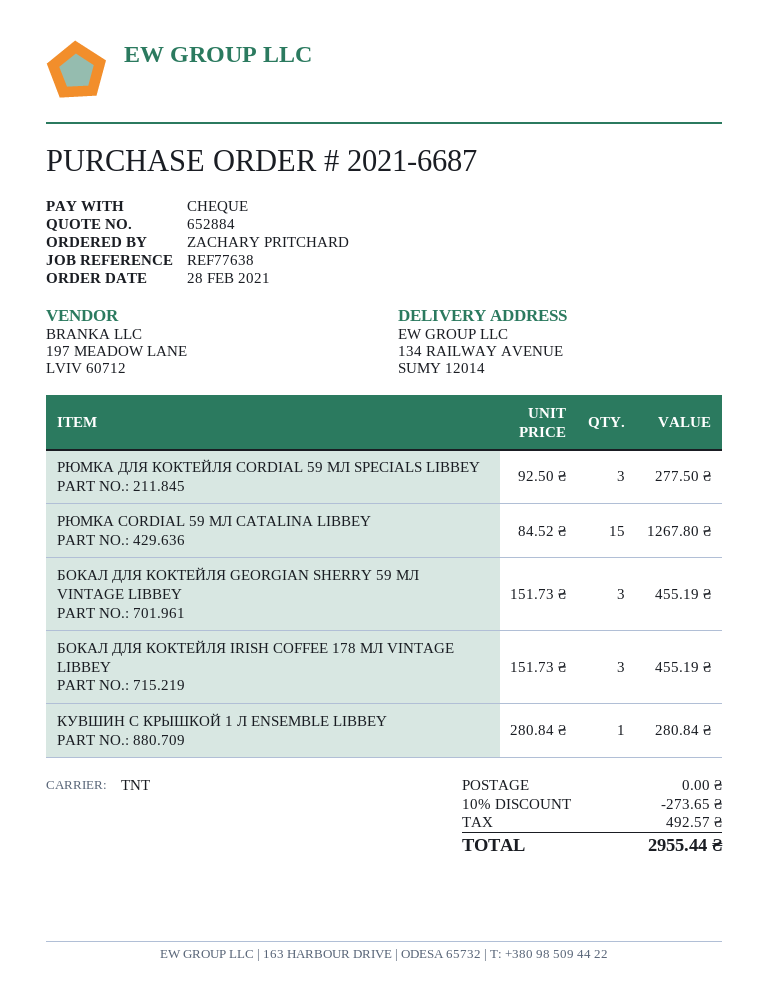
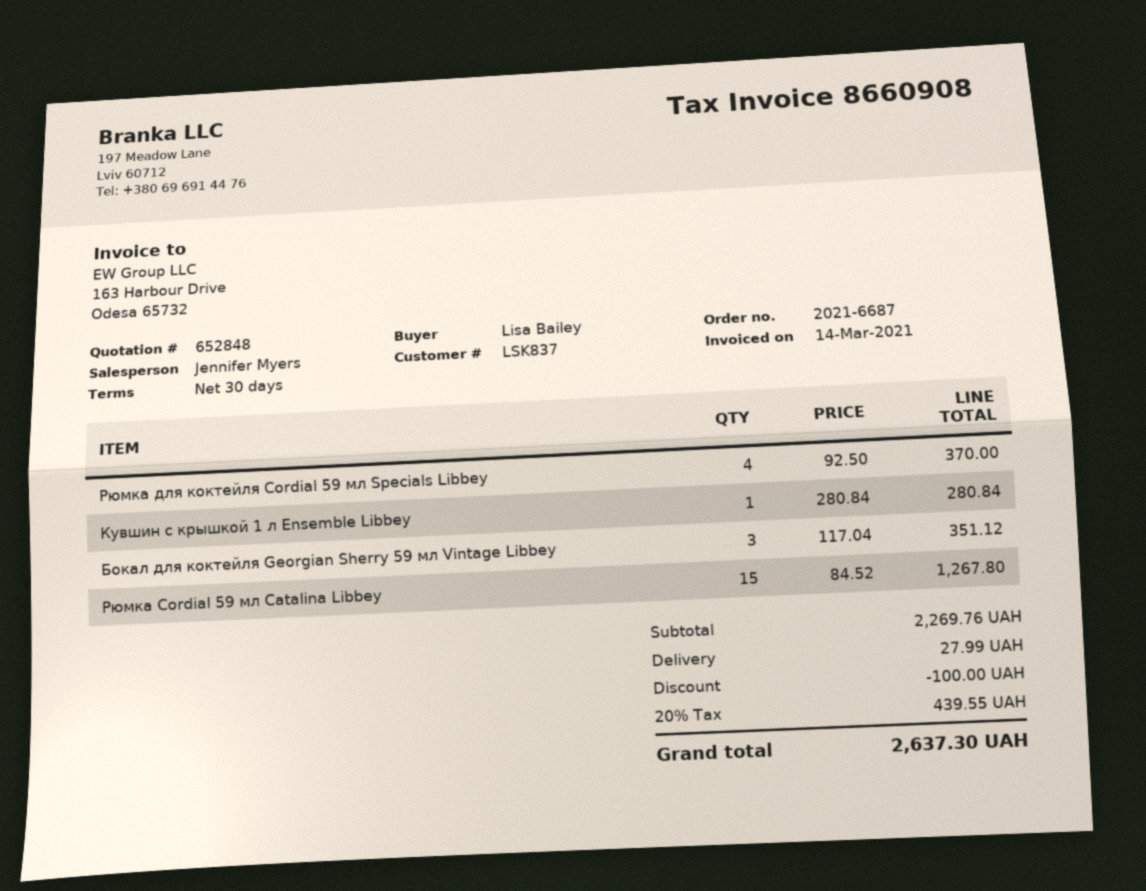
quote number: 652884 -> 652848
ordered by: ZACHARY PRITCHARD -> Lisa Bailey
РЮМКА ДЛЯ КОКТЕЙЛЯ CORDIAL 59 МЛ SPECIALS LIBBEY: 3 x 92.50 = 277.50 -> 4 x 92.50 = 370.00
БОКАЛ ДЛЯ КОКТЕЙЛЯ GEORGIAN SHERRY 59 МЛ VINTAGE LIBBEY: 3 x 151.73 = 455.19 -> 3 x 117.04 = 351.12
БОКАЛ ДЛЯ КОКТЕЙЛЯ IRISH COFFEE 178 МЛ VINTAGE LIBBEY: 3 x 151.73 = 455.19 -> none
discount: 273.65 -> 100.00
shipping: 0.00 -> 27.99
tax: 492.57 -> 439.55
total: 2955.44 -> 2637.30

